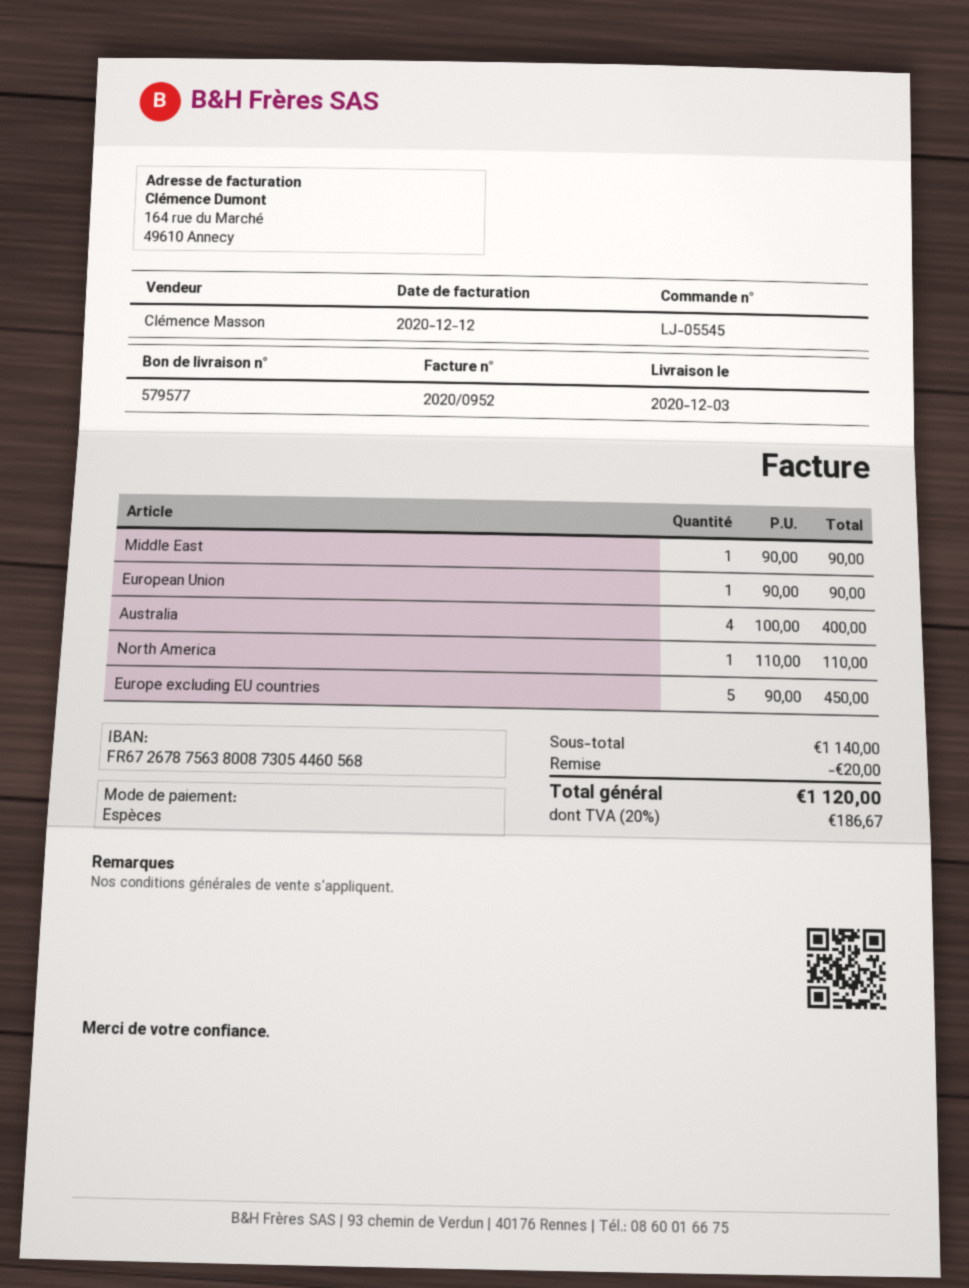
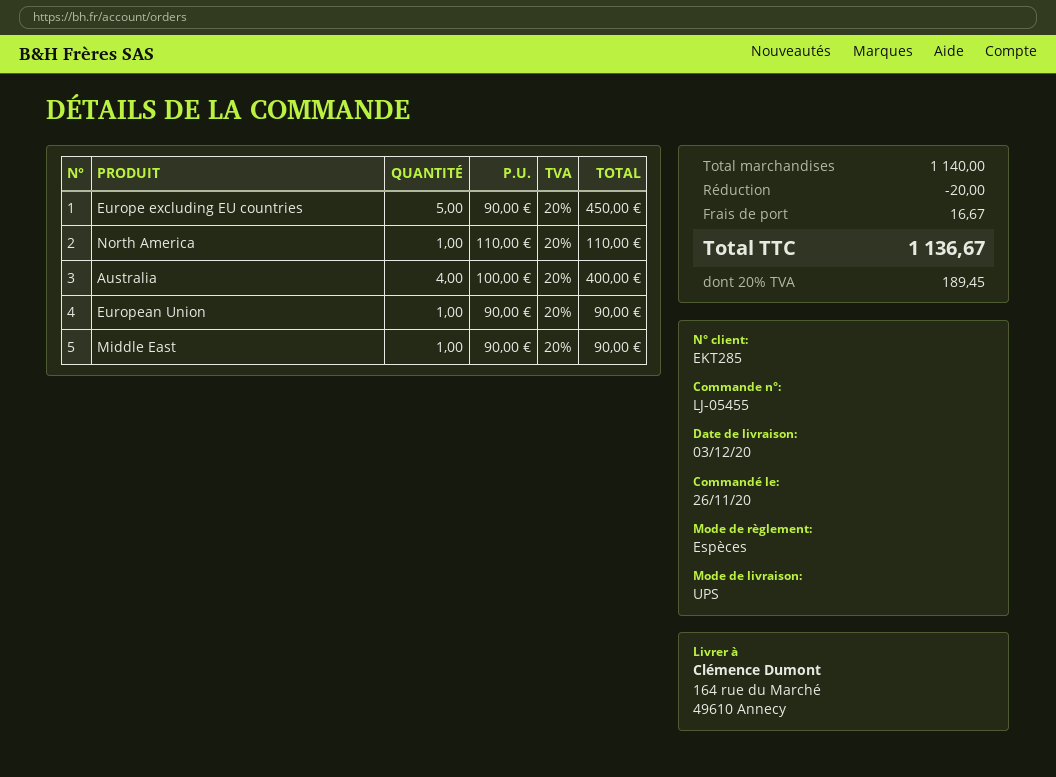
order number: LJ-05545 -> LJ-05455
shipping: none -> 16.67
tax: 20% = 186.67 -> 20% = 189.45
total: 1120.00 -> 1136.67

